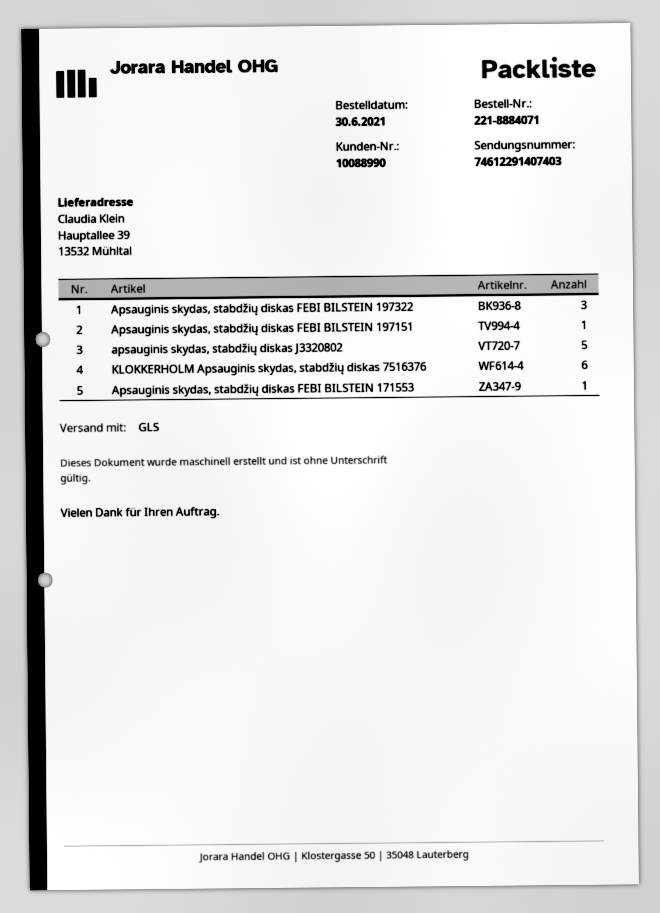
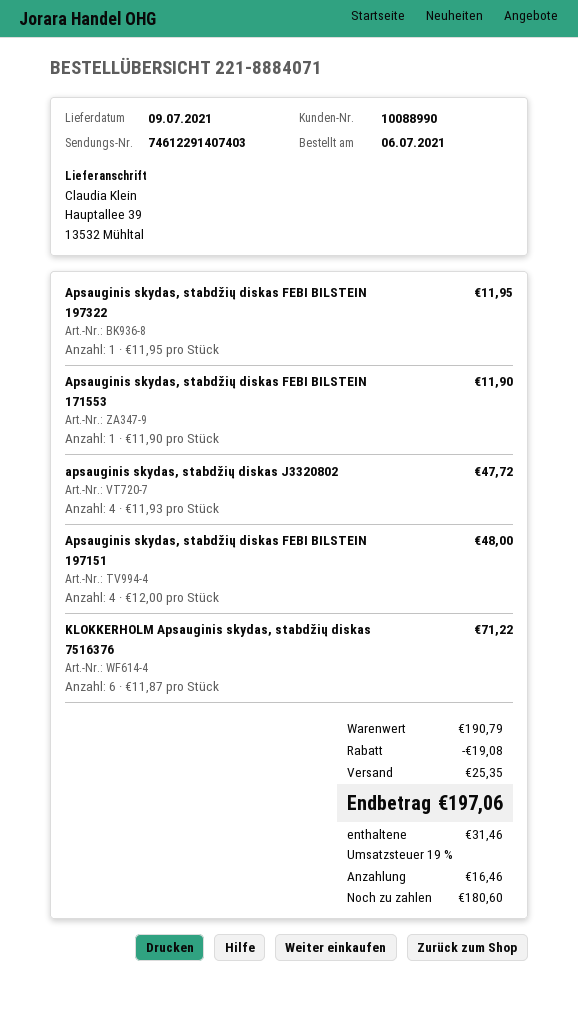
order date: 2021-06-30 -> 2021-07-06
Apsauginis skydas, stabdžių diskas FEBI BILSTEIN 197322: 3 -> 1
Apsauginis skydas, stabdžių diskas FEBI BILSTEIN 197151: 1 -> 4
apsauginis skydas, stabdžių diskas J3320802: 5 -> 4

